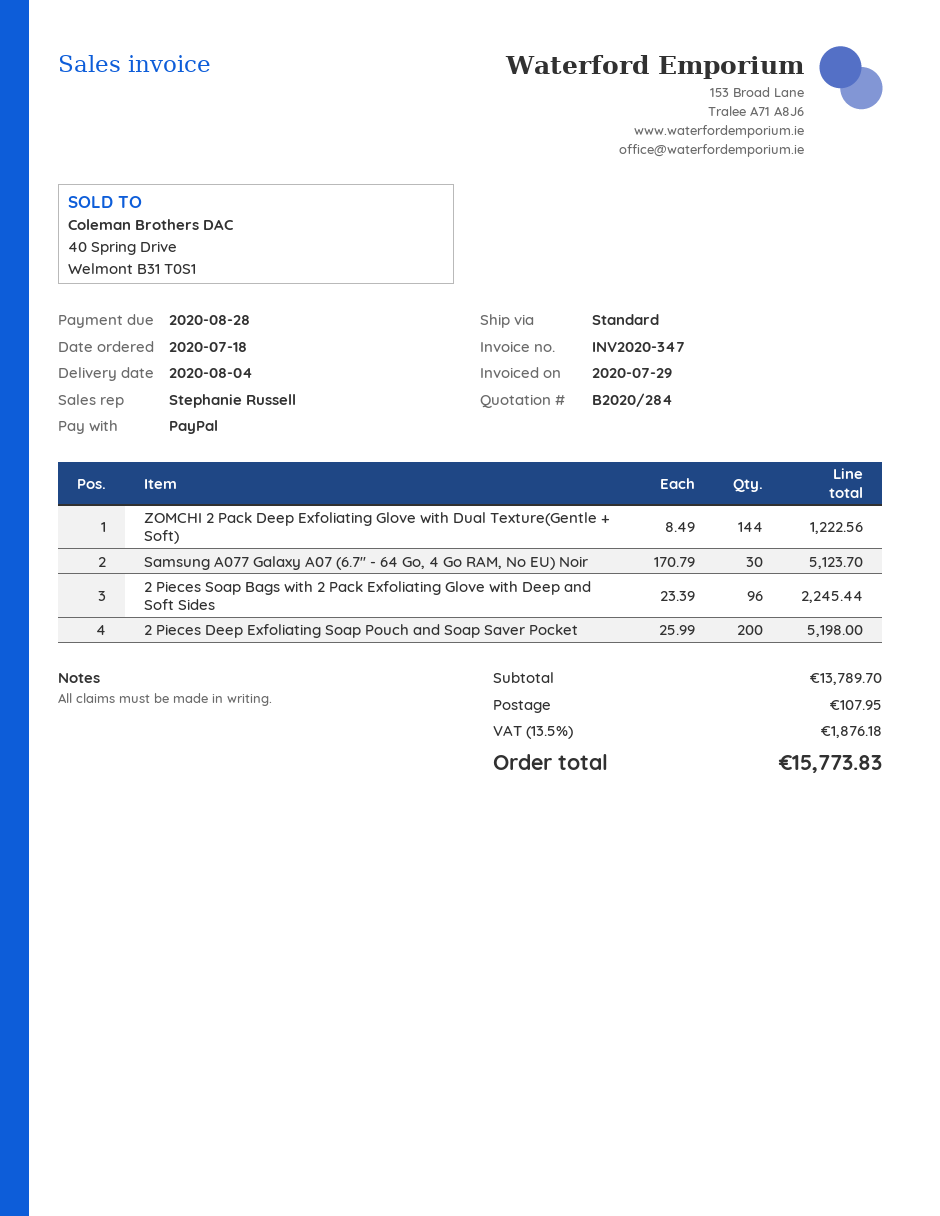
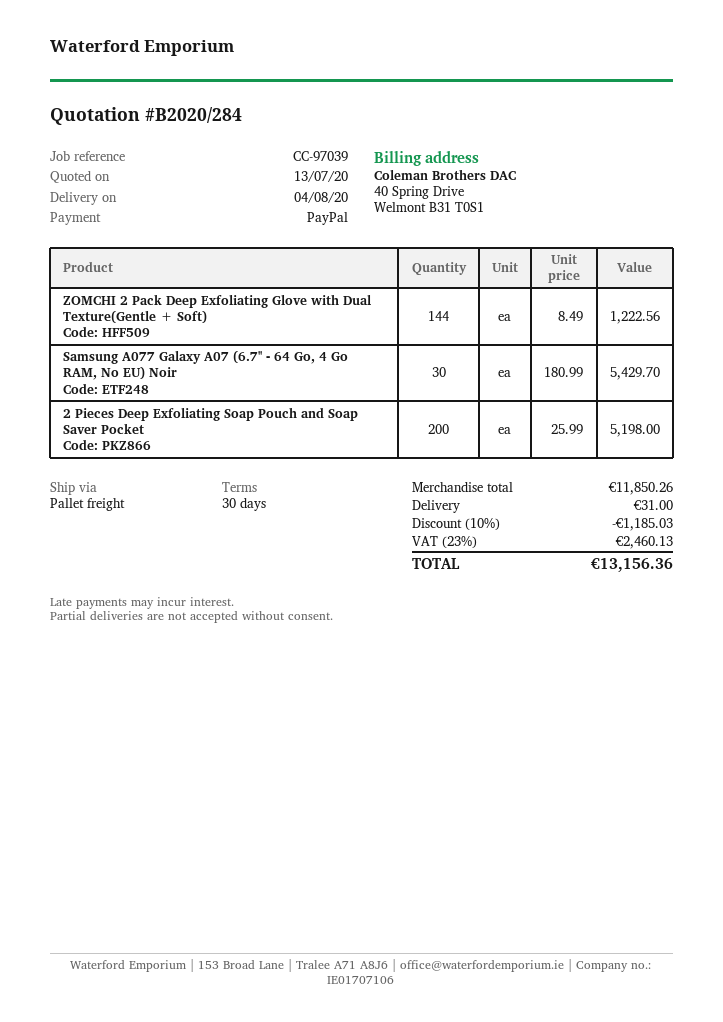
shipping method: standard -> pallet freight
Samsung A077 Galaxy A07 (6.7'' - 64 Go, 4 Go RAM, No EU) Noir: 30 x 170.79 = 5123.70 -> 30 x 180.99 = 5429.70
2 Pieces Soap Bags with 2 Pack Exfoliating Glove with Deep and Soft Sides: 96 x 23.39 = 2245.44 -> none
subtotal: 13789.70 -> 11850.26
discount: none -> 10% = 1185.03
shipping: 107.95 -> 31.00
tax: 13.5% = 1876.18 -> 23% = 2460.13
total: 15773.83 -> 13156.36

